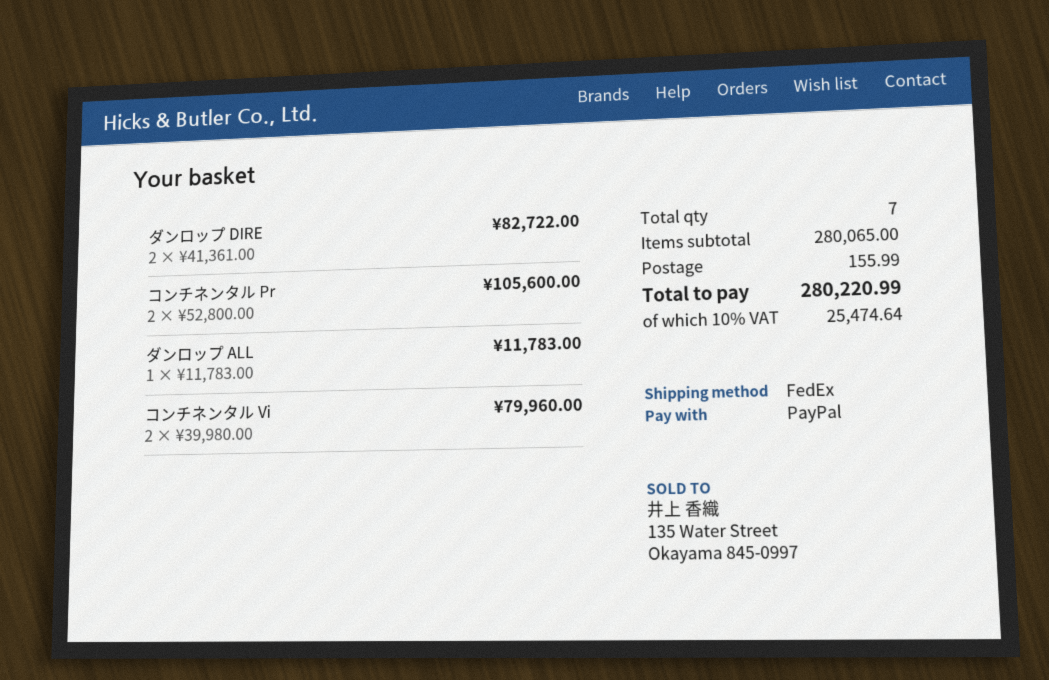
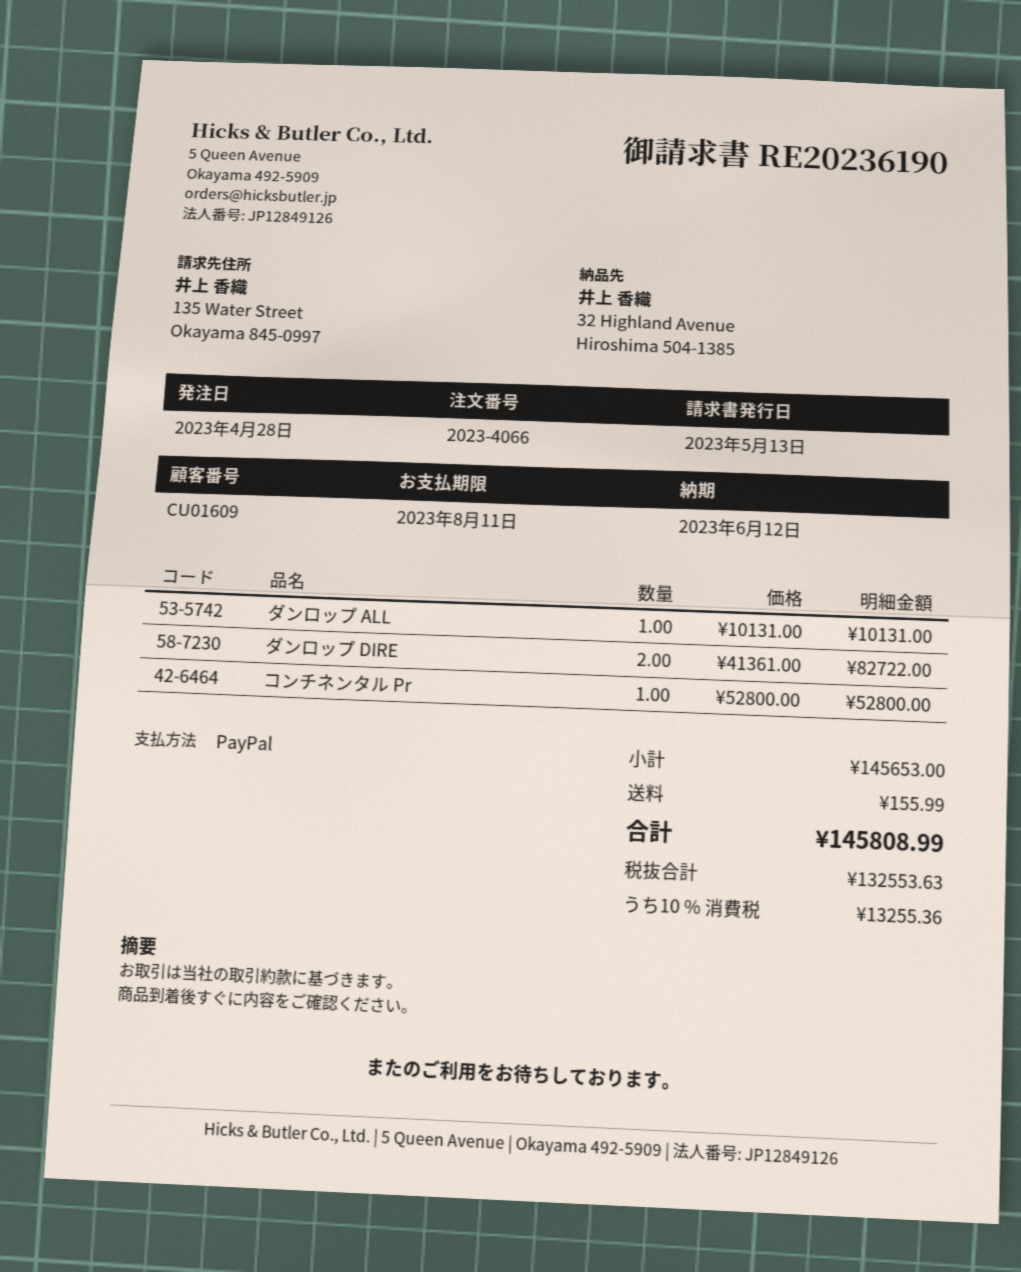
コンチネンタル Pr: 2 x 52800.00 = 105600.00 -> 1 x 52800.00 = 52800.00
ダンロップ ALL: 1 x 11783.00 = 11783.00 -> 1 x 10131.00 = 10131.00
コンチネンタル Vi: 2 x 39980.00 = 79960.00 -> none
subtotal: 280065.00 -> 145653.00
tax: 10% = 25474.64 -> 10% = 13255.36
total: 280220.99 -> 145808.99

